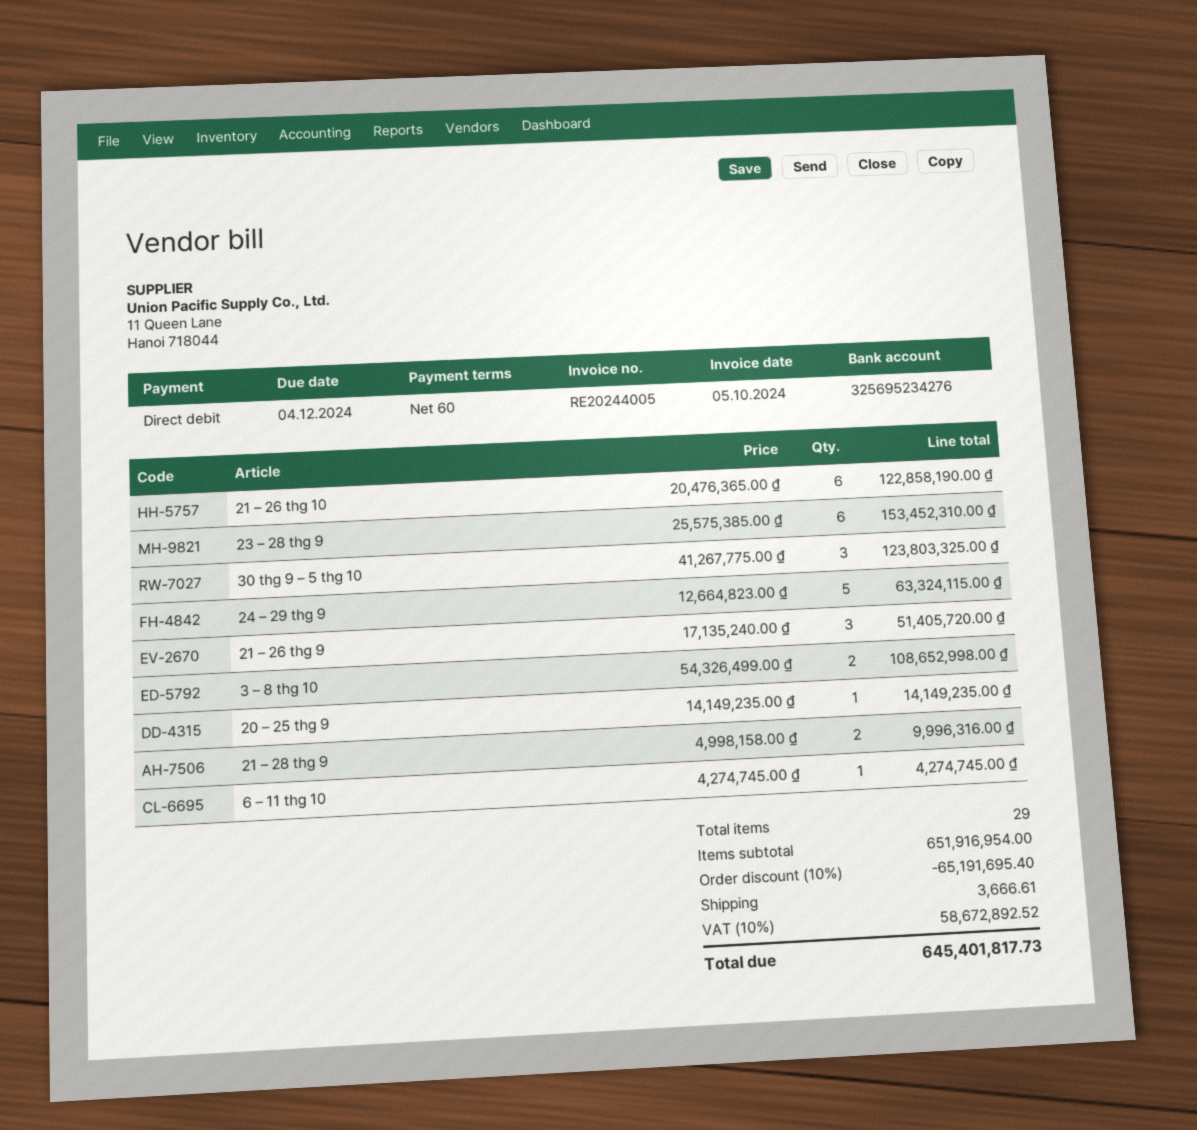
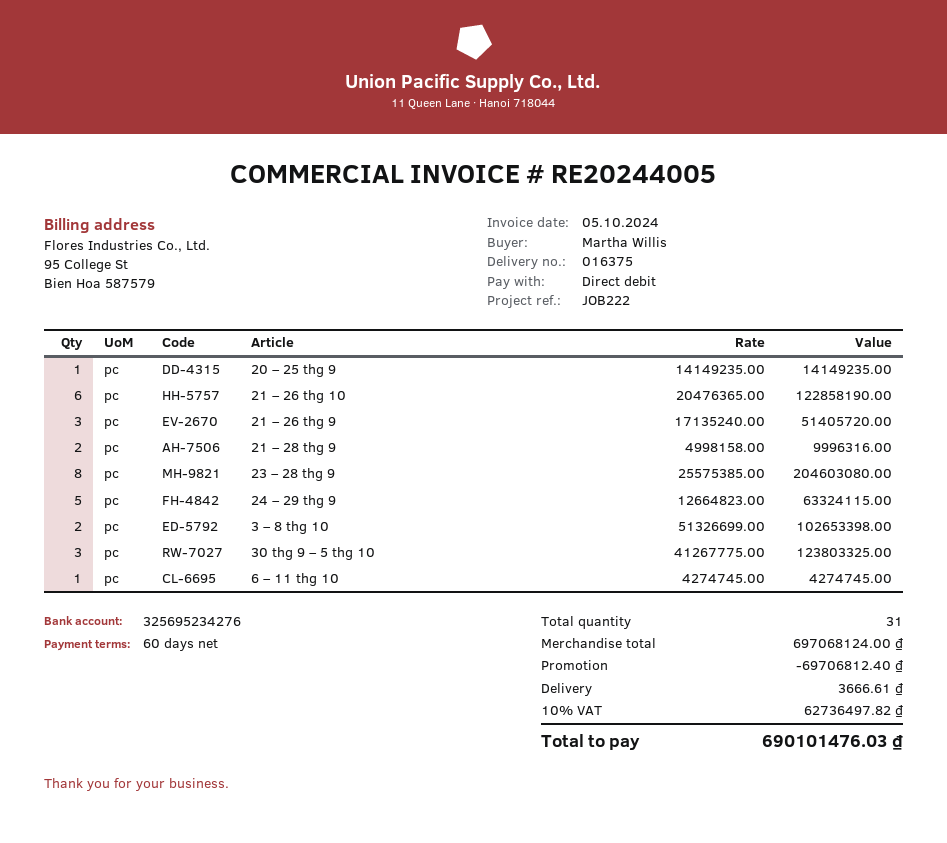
23 – 28 thg 9: 6 x 25575385.00 = 153452310.00 -> 8 x 25575385.00 = 204603080.00
3 – 8 thg 10: 2 x 54326499.00 = 108652998.00 -> 2 x 51326699.00 = 102653398.00
total quantity: 29 -> 31
subtotal: 651916954.00 -> 697068124.00
discount: 65191695.40 -> 69706812.40
tax: 10% = 58672892.52 -> 10% = 62736497.82
total: 645401817.73 -> 690101476.03

